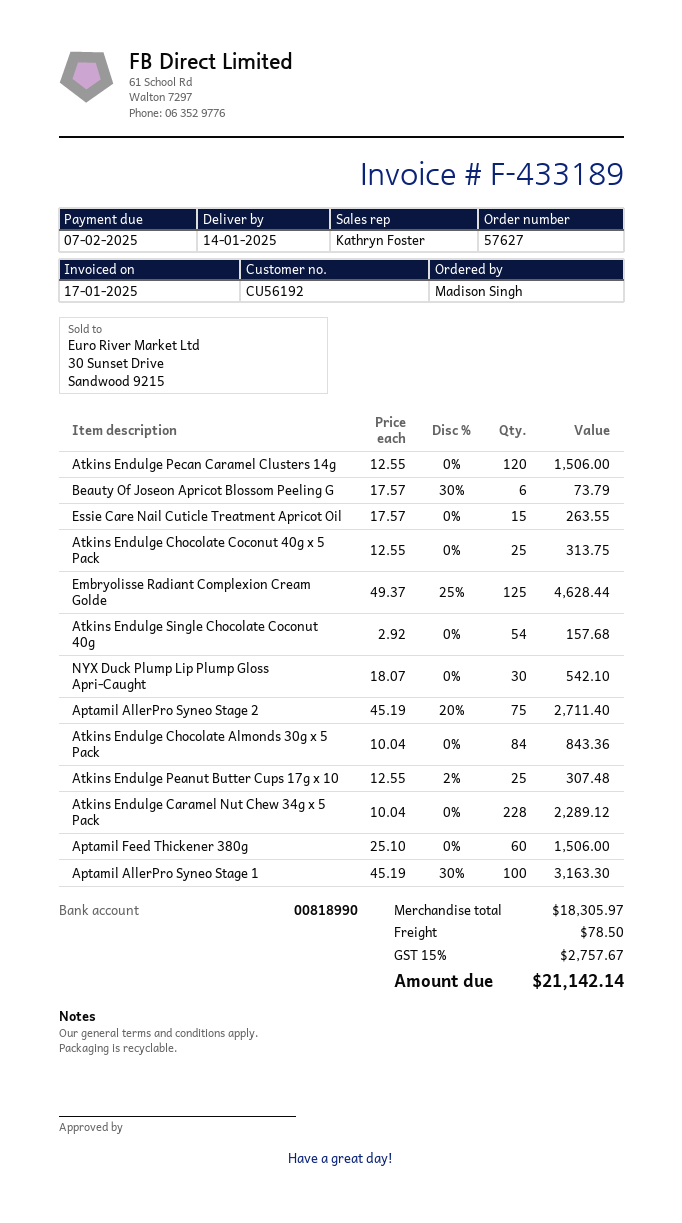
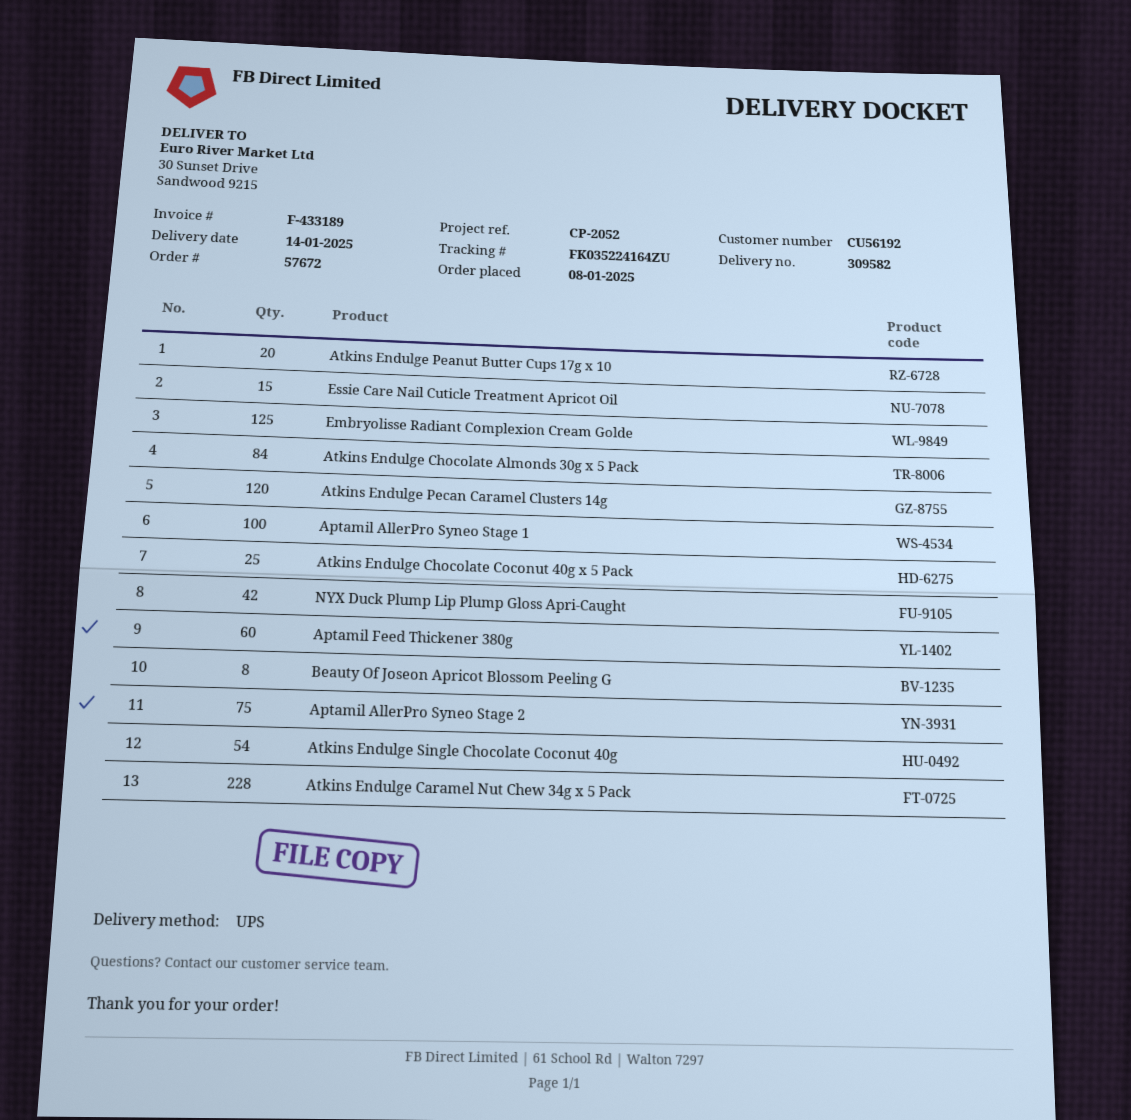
order number: 57627 -> 57672
Beauty Of Joseon Apricot Blossom Peeling G: 6 -> 8
NYX Duck Plump Lip Plump Gloss Apri-Caught: 30 -> 42
Atkins Endulge Peanut Butter Cups 17g x 10: 25 -> 20

